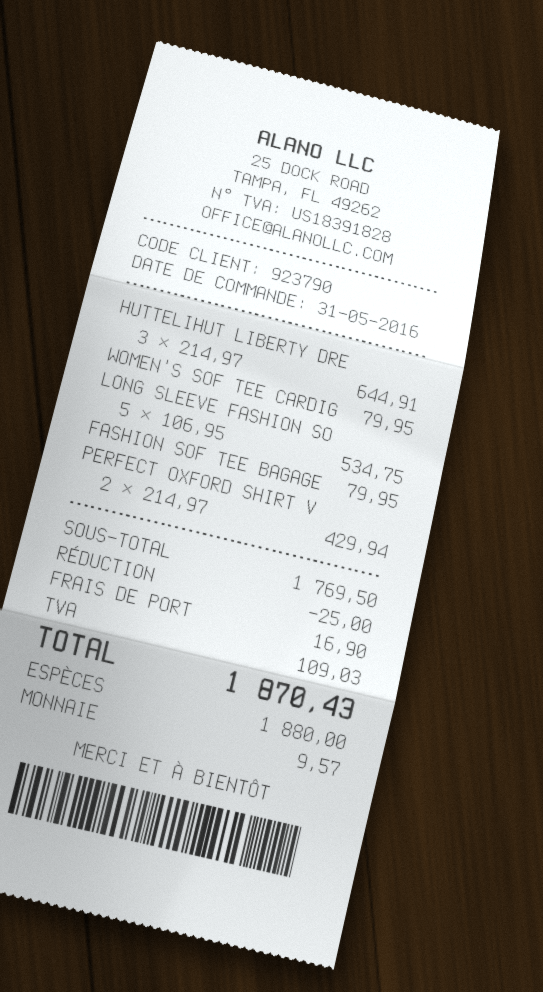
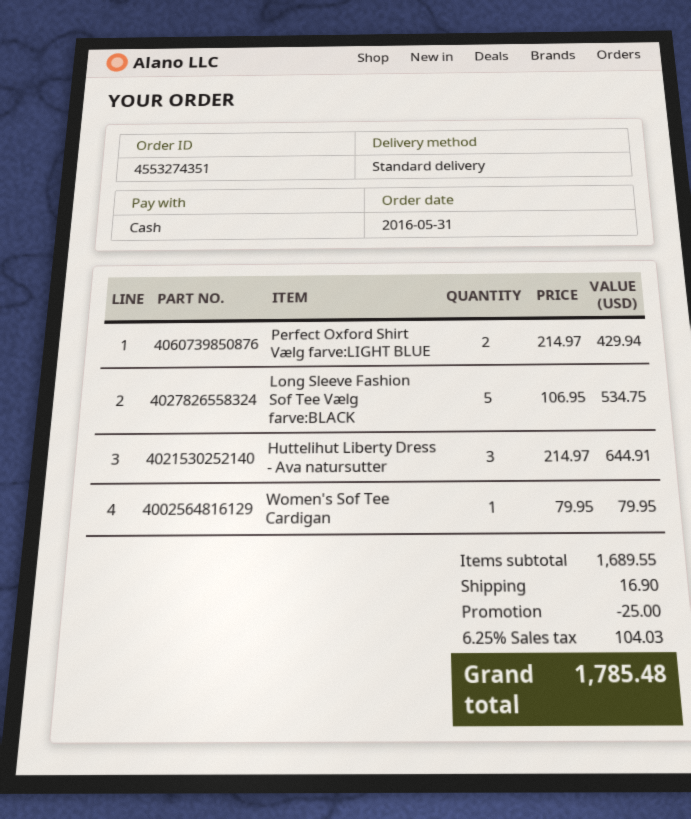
FASHION SOF TEE BAGAGE: 1 x 79.95 = 79.95 -> none
subtotal: 1769.50 -> 1689.55
tax: 109.03 -> 104.03
total: 1870.43 -> 1785.48

